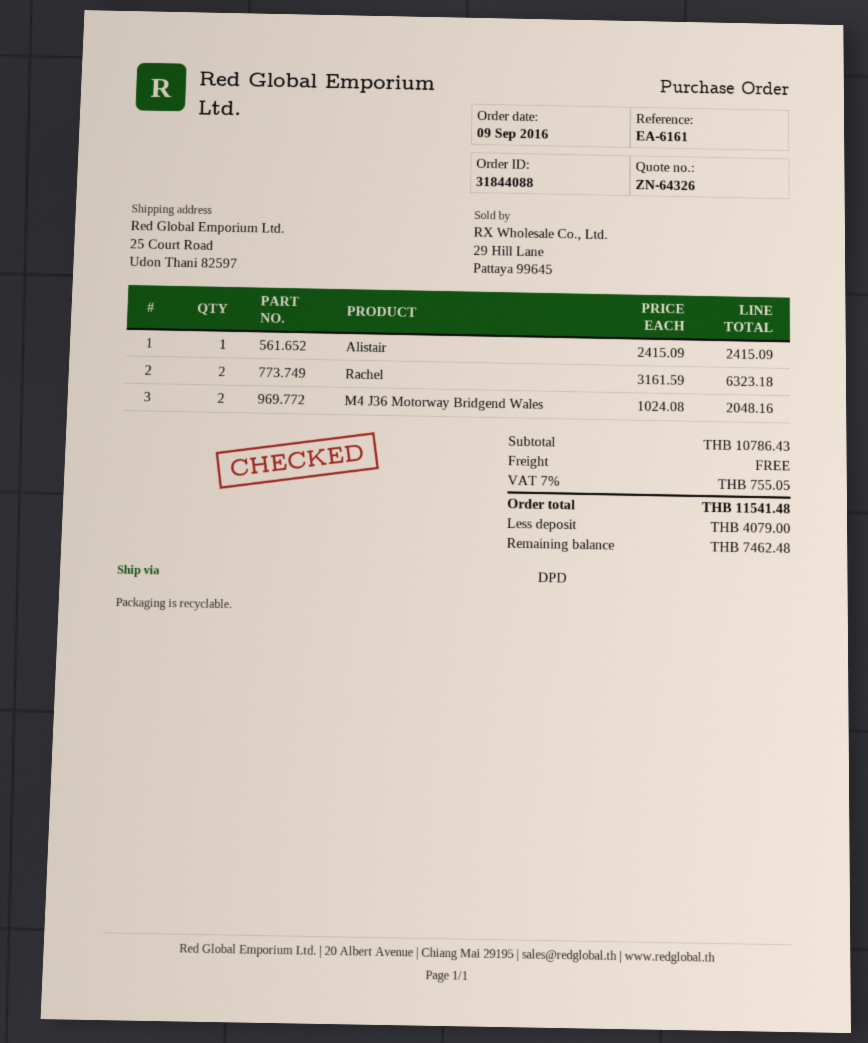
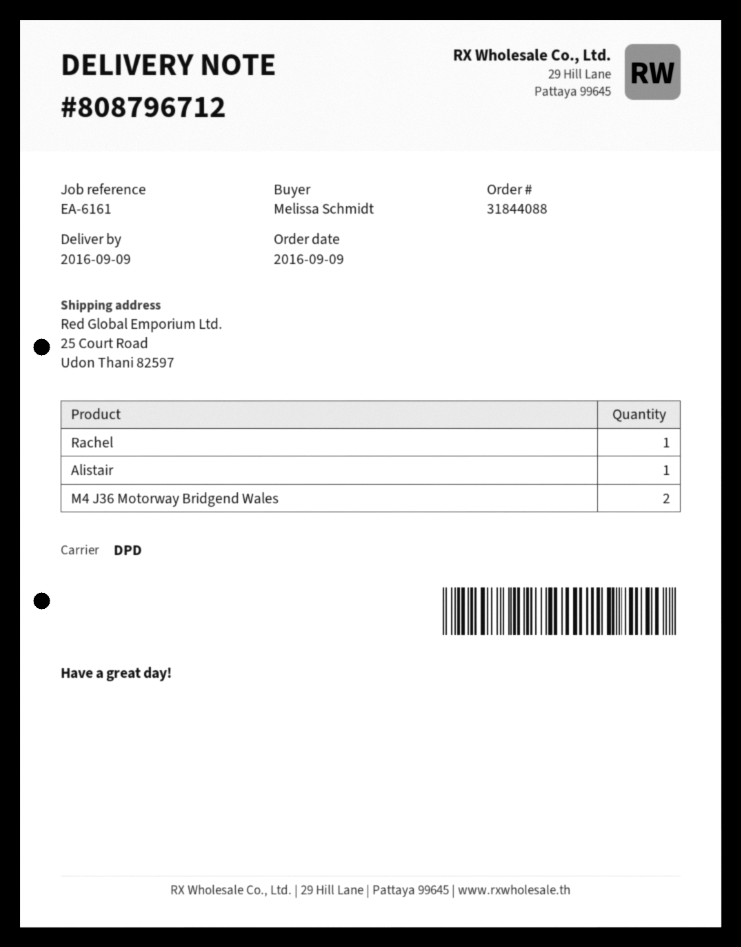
Rachel: 2 -> 1

